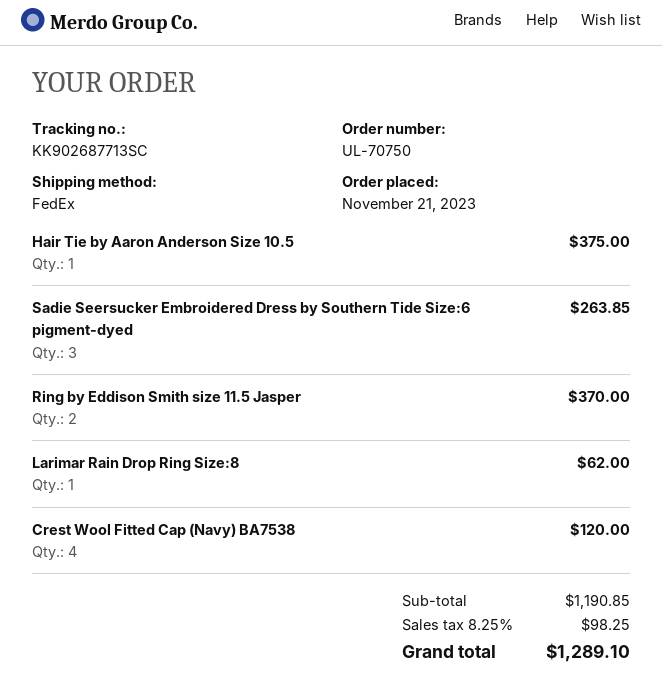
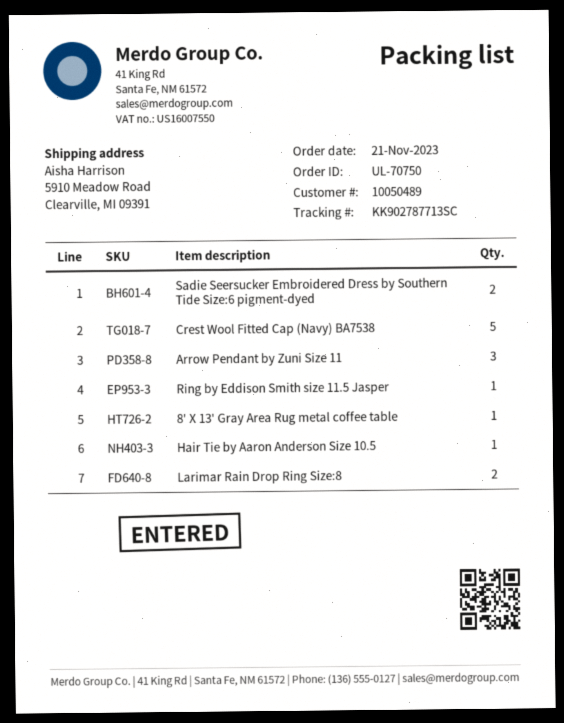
tracking number: KK902687713SC -> KK902787713SC
Sadie Seersucker Embroidered Dress by Southern Tide Size:6 pigment-dyed: 3 -> 2
Ring by Eddison Smith size 11.5 Jasper: 2 -> 1
Larimar Rain Drop Ring Size:8: 1 -> 2
Crest Wool Fitted Cap (Navy) BA7538: 4 -> 5
Arrow Pendant by Zuni Size 11: none -> 3
8' X 13' Gray Area Rug metal coffee table: none -> 1

